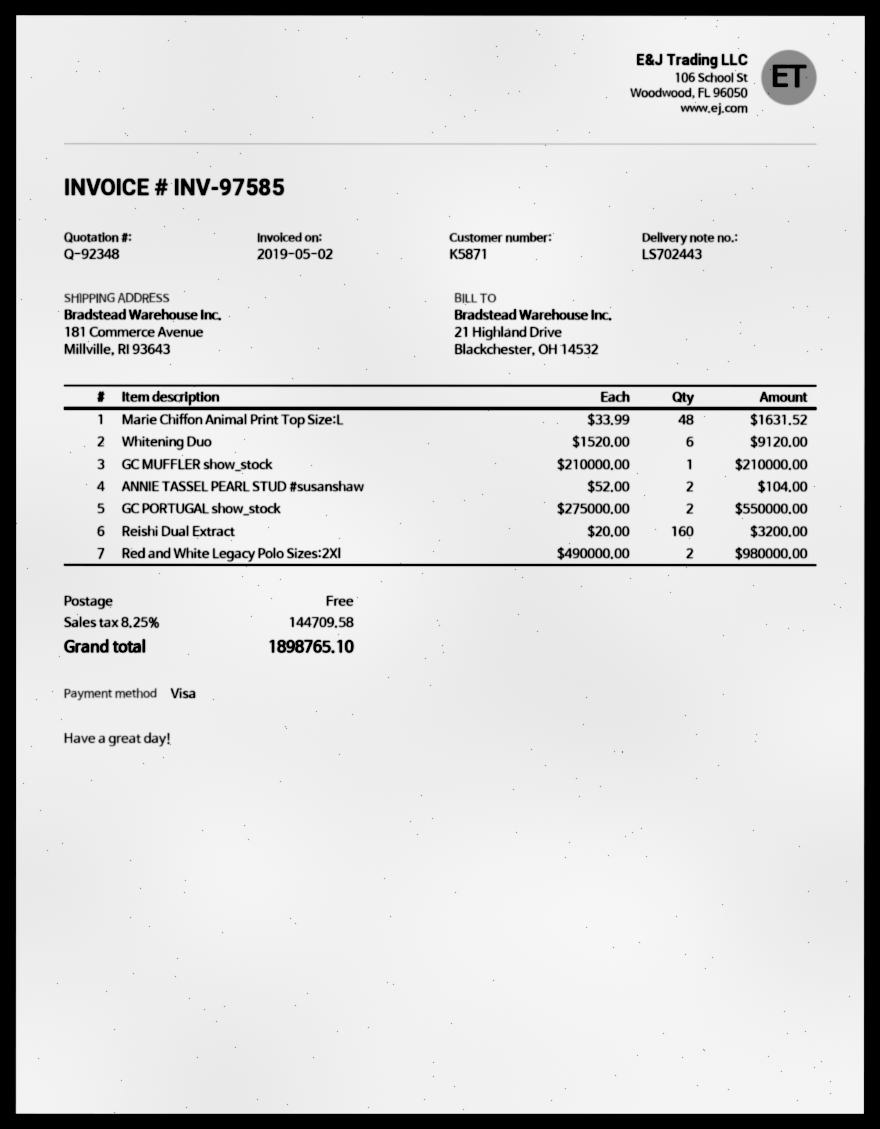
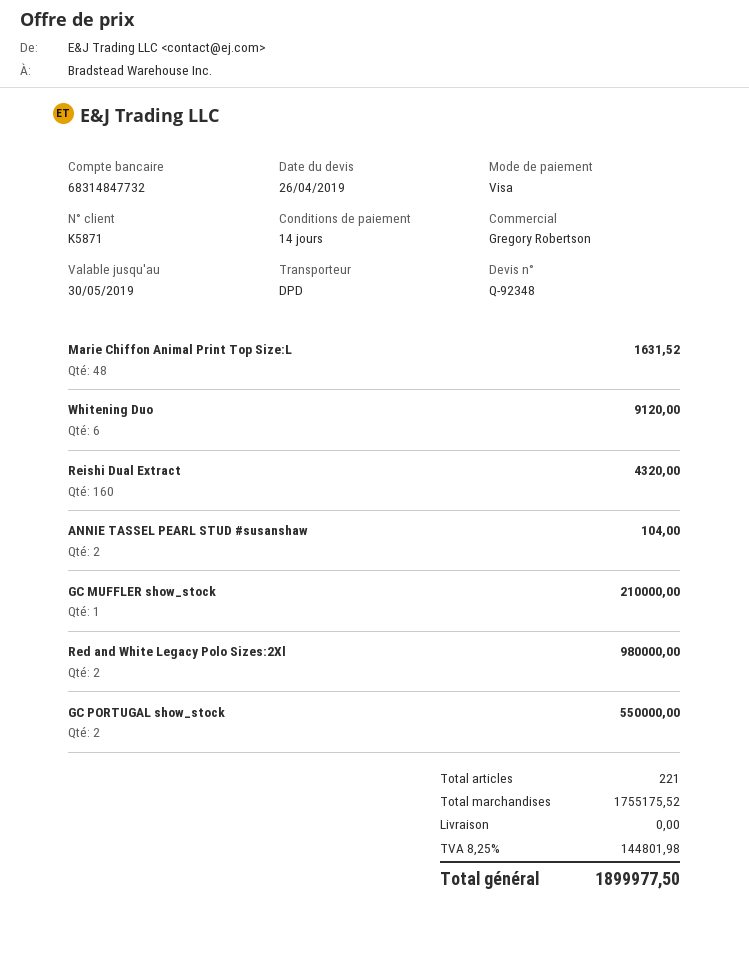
Reishi Dual Extract: 160 for 3200.00 -> 160 for 4320.00
tax: 8.25% = 144709.58 -> 8.25% = 144801.98
total: 1898765.10 -> 1899977.50

